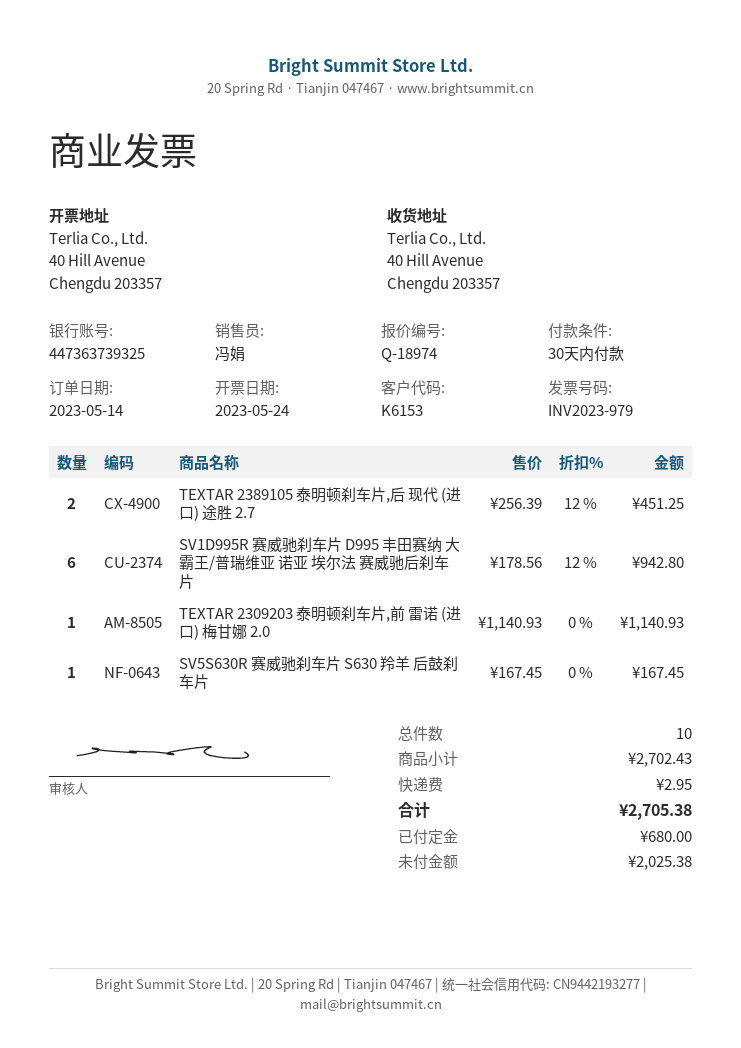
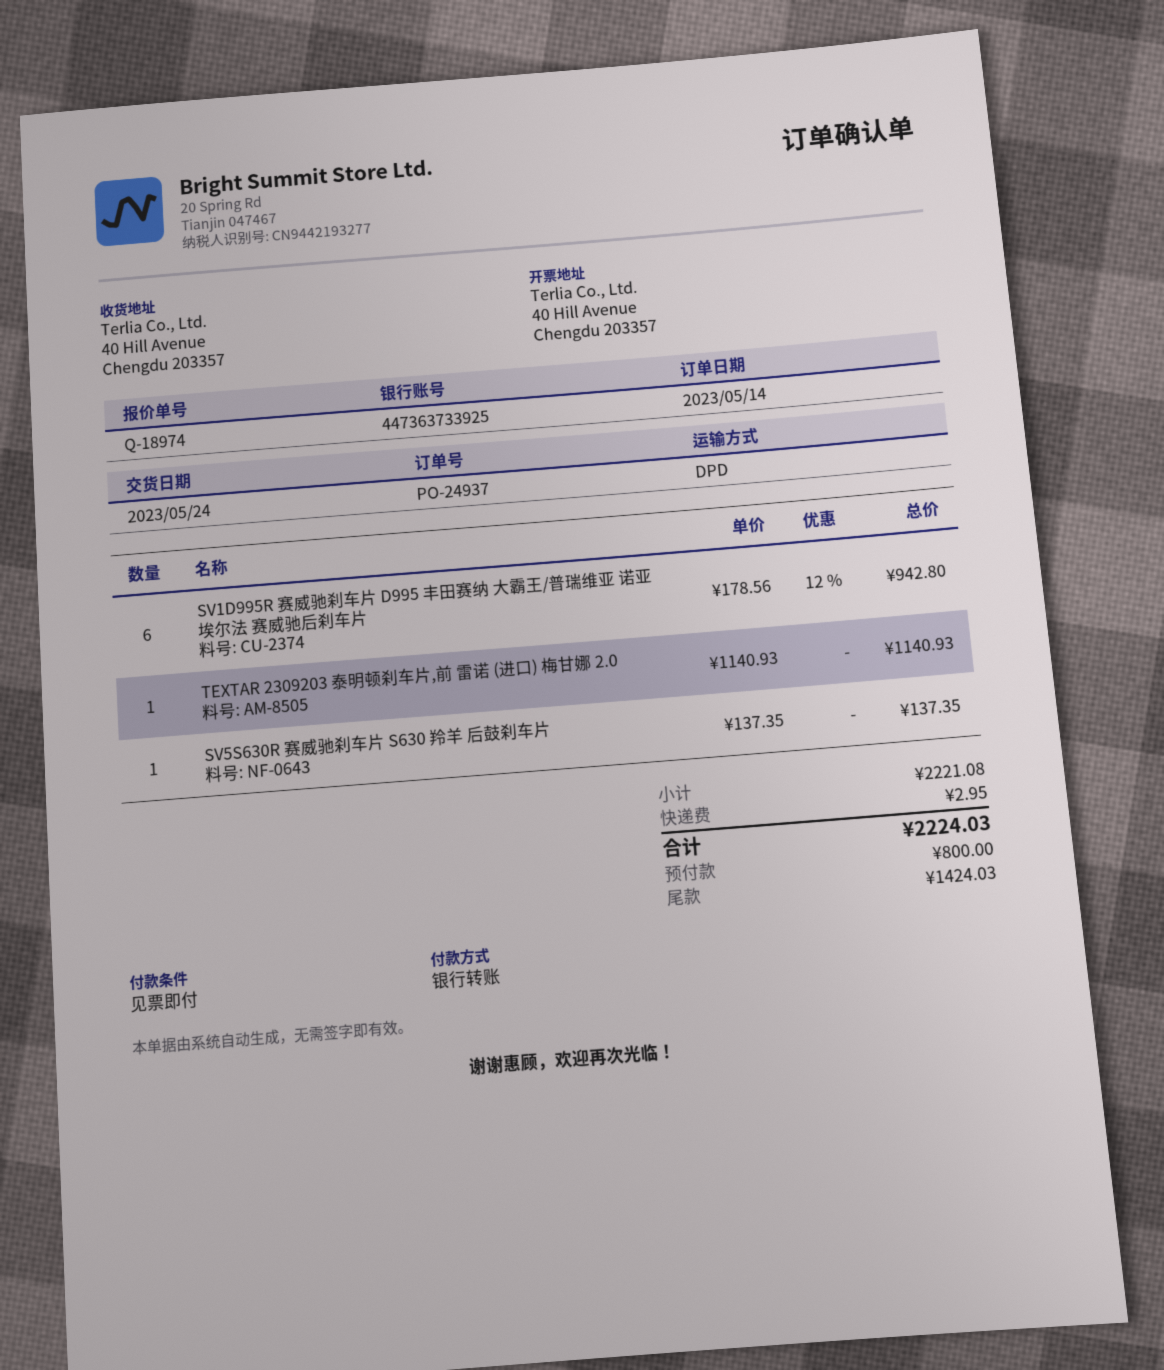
payment terms: 30 days -> on receipt
bank account: 447363739325 -> 447363733925
TEXTAR 2389105 泰明顿刹车片,后 现代 (进口) 途胜 2.7: 2 x 256.39 - 12% = 451.25 -> none
SV5S630R 赛威驰刹车片 S630 羚羊 后鼓刹车片: 1 x 167.45 = 167.45 -> 1 x 137.35 = 137.35
subtotal: 2702.43 -> 2221.08
total: 2705.38 -> 2224.03
deposit: 680.00 -> 800.00
balance: 2025.38 -> 1424.03

